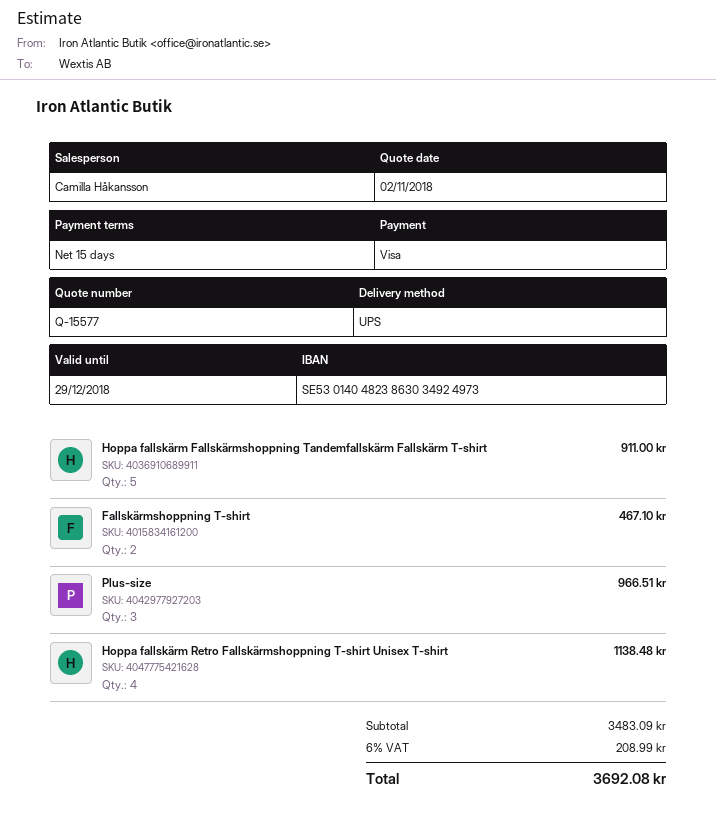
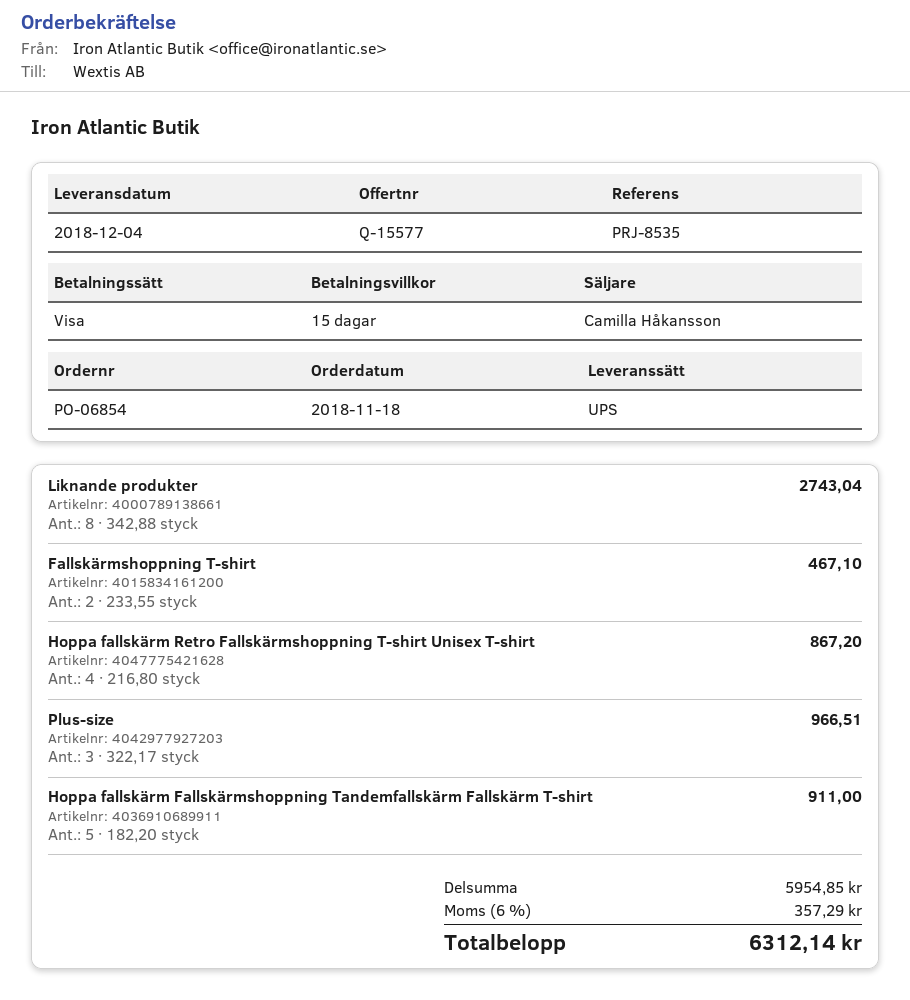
Hoppa fallskärm Retro Fallskärmshoppning T-shirt Unisex T-shirt: 4 for 1138.48 -> 4 for 867.20
Liknande produkter: none -> 8 for 2743.04
subtotal: 3483.09 -> 5954.85
tax: 6% = 208.99 -> 6% = 357.29
total: 3692.08 -> 6312.14

